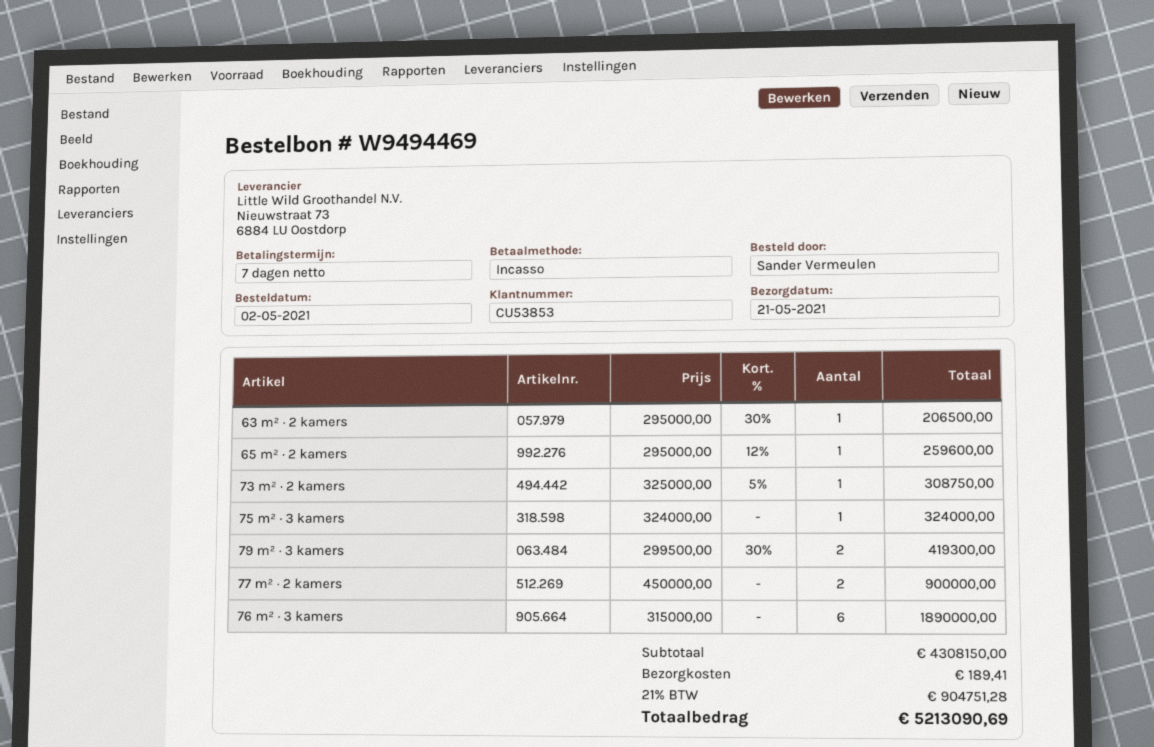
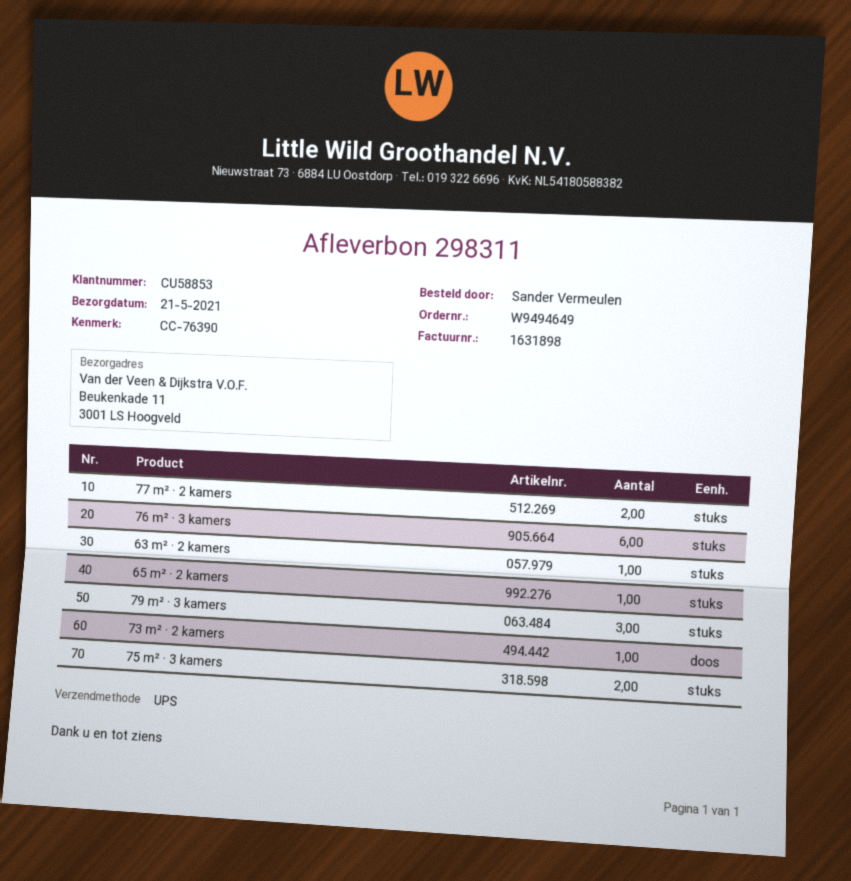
order number: W9494469 -> W9494649
customer number: CU53853 -> CU58853
75 m² · 3 kamers: 1 -> 2
79 m² · 3 kamers: 2 -> 3

